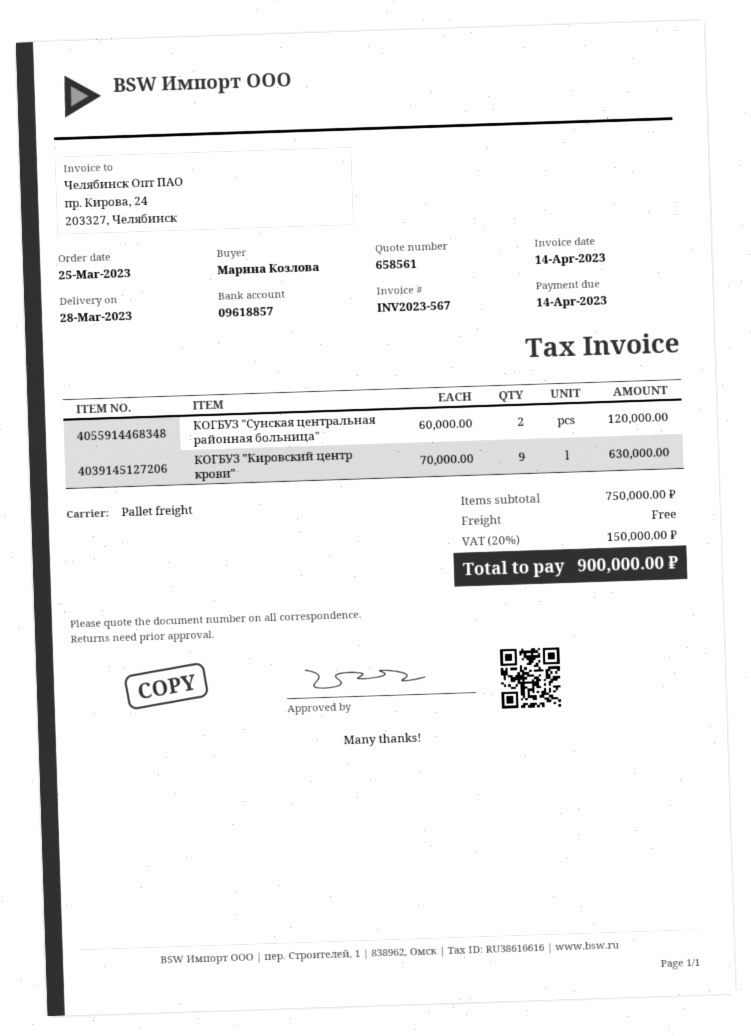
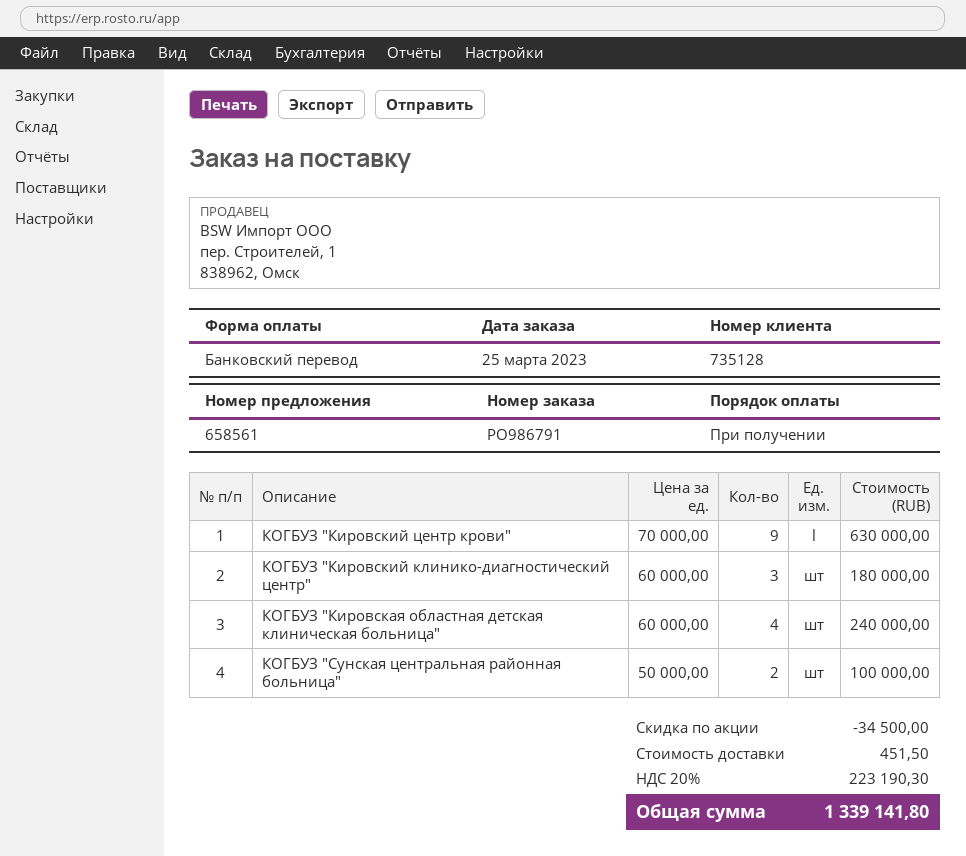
КОГБУЗ "Сунская центральная районная больница": 2 x 60000.00 = 120000.00 -> 2 x 50000.00 = 100000.00
КОГБУЗ "Кировский клинико-диагностический центр": none -> 3 x 60000.00 = 180000.00
КОГБУЗ "Кировская областная детская клиническая больница": none -> 4 x 60000.00 = 240000.00
discount: none -> 34500.00
shipping: 0.00 -> 451.50
tax: 20% = 150000.00 -> 20% = 223190.30
total: 900000.00 -> 1339141.80

